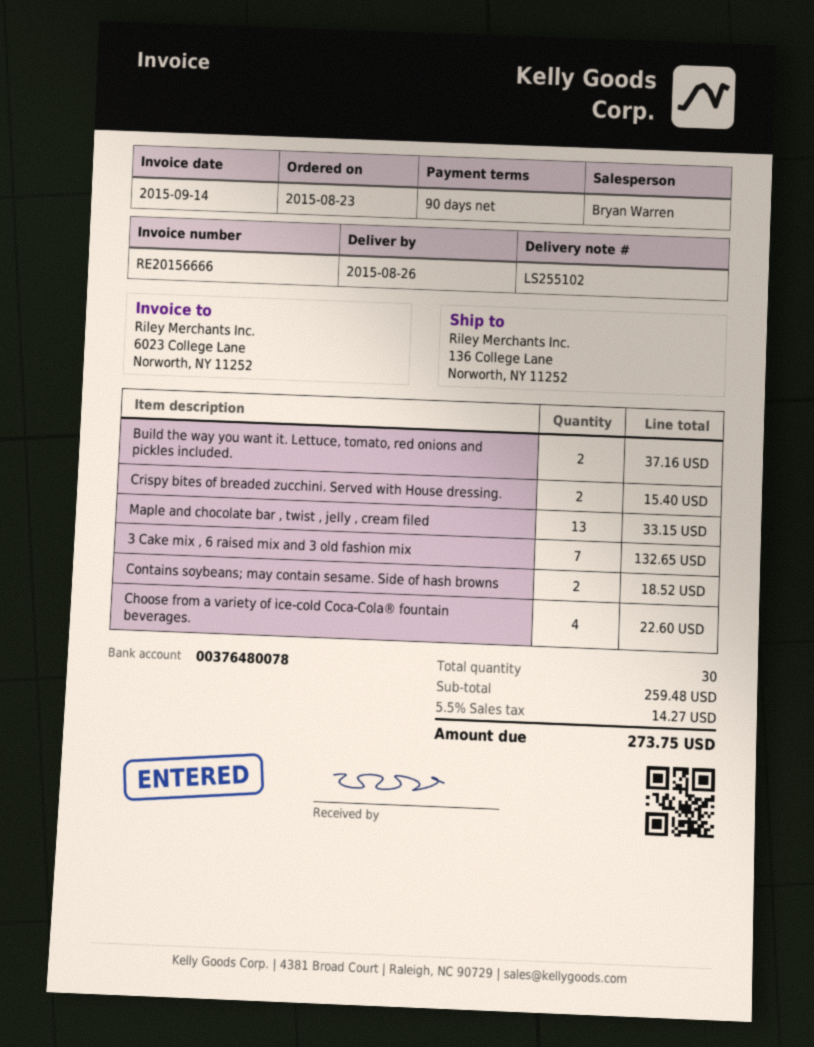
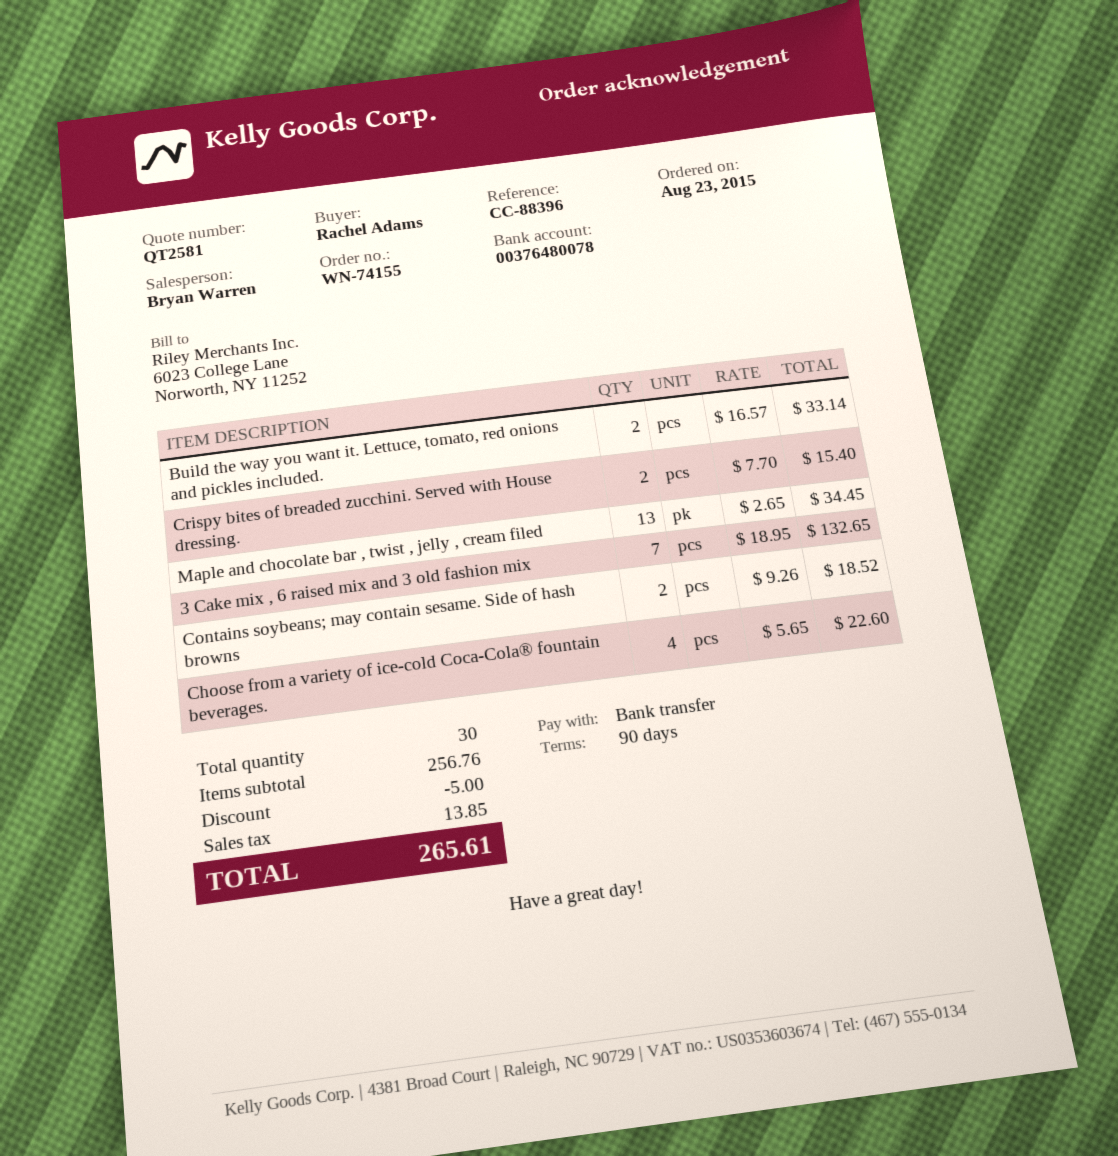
Build the way you want it. Lettuce, tomato, red onions and pickles included.: 2 for 37.16 -> 2 for 33.14
Maple and chocolate bar , twist , jelly , cream filed: 13 for 33.15 -> 13 for 34.45
subtotal: 259.48 -> 256.76
discount: none -> 5.00
tax: 14.27 -> 13.85
total: 273.75 -> 265.61

